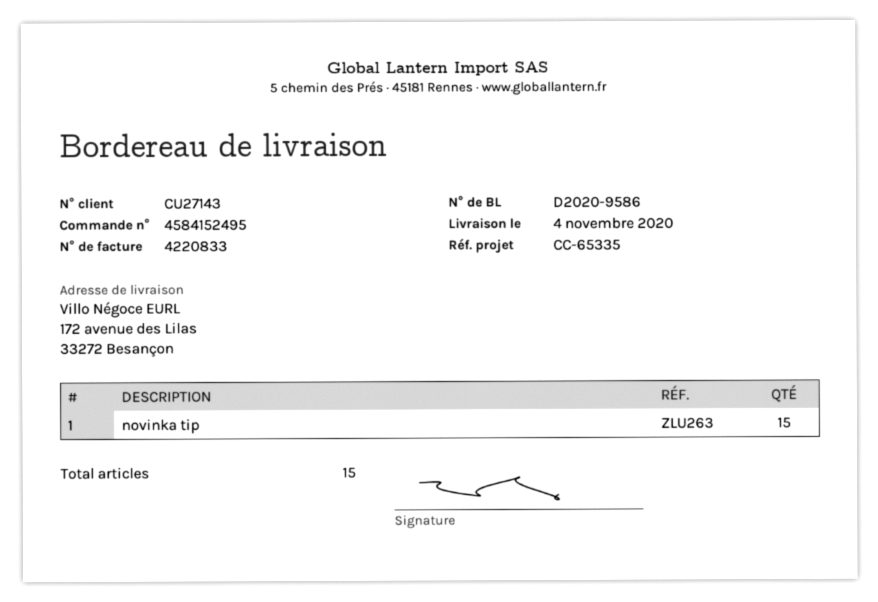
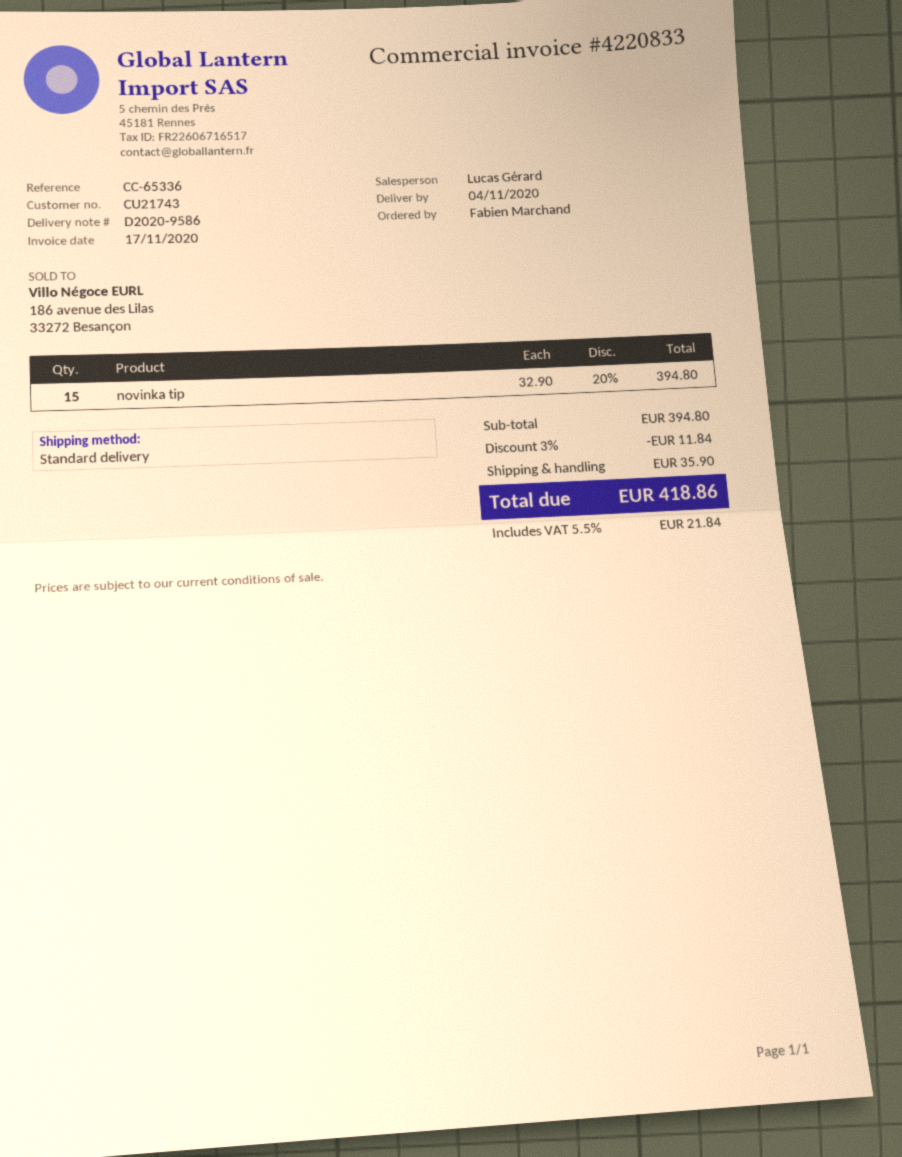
customer number: CU27143 -> CU21743
reference: CC-65335 -> CC-65336

